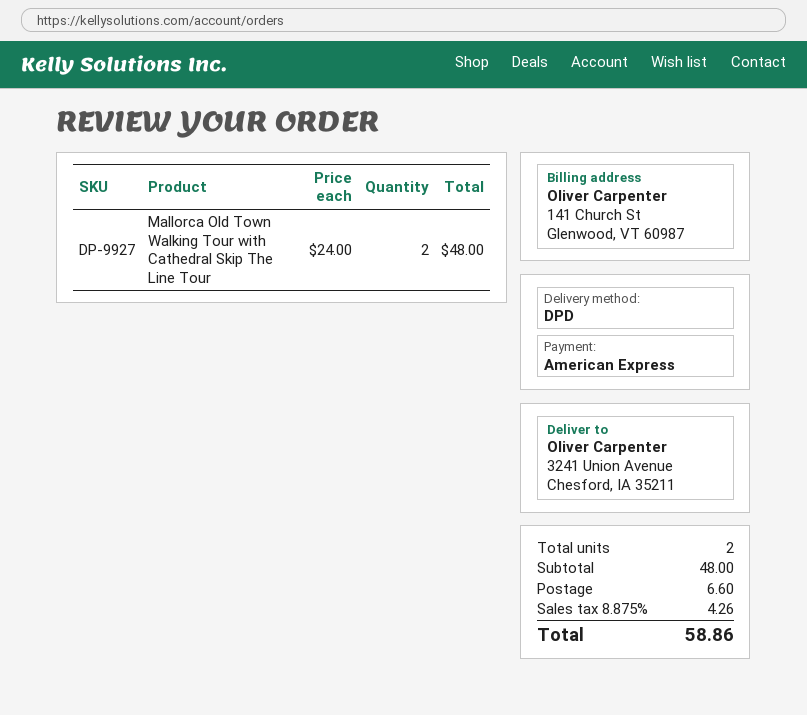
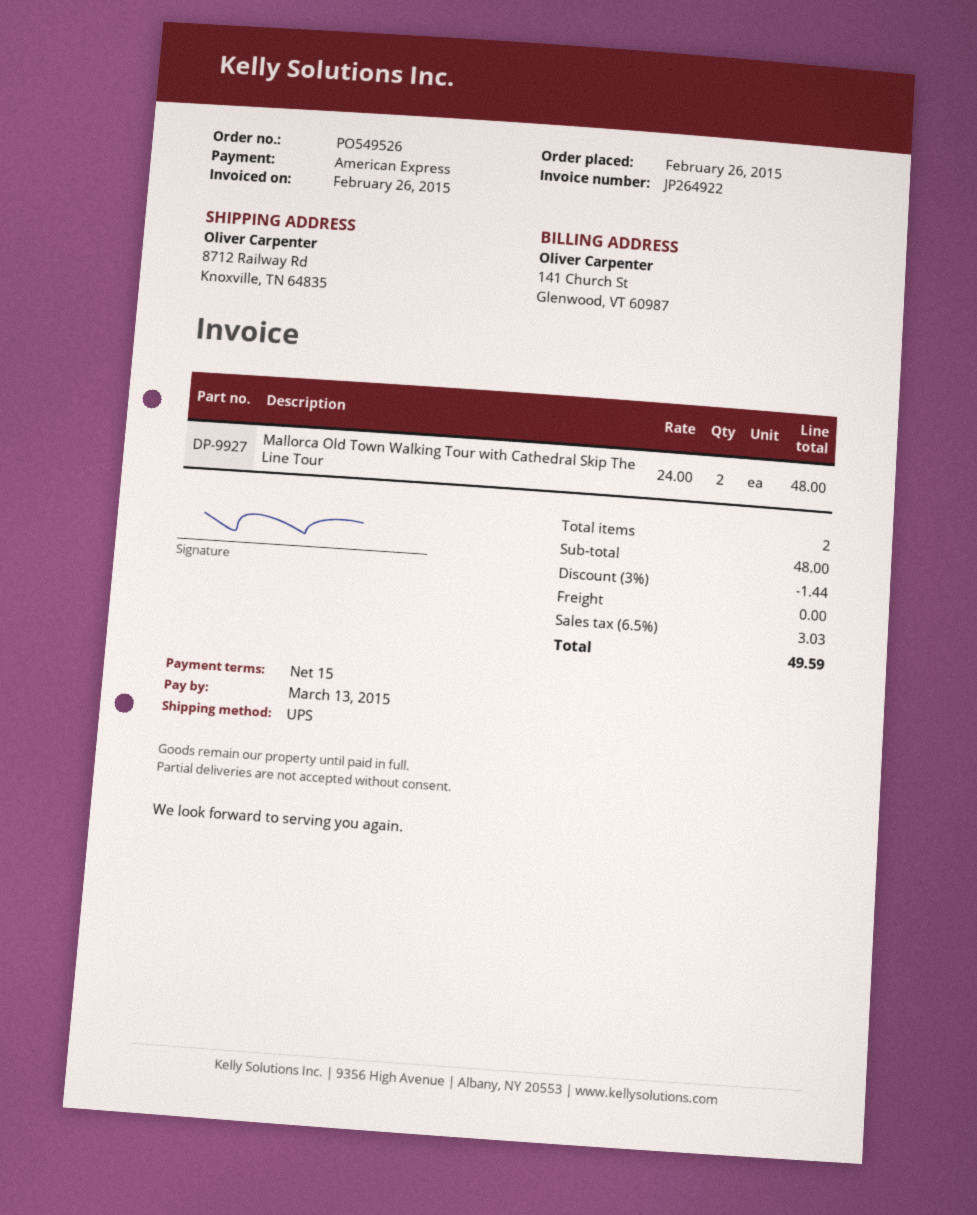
shipping method: DPD -> UPS
ship to: 3241 Union Avenue, Chesford, IA 35211 -> 8712 Railway Rd, Knoxville, TN 64835
discount: none -> 3% = 1.44
shipping: 6.60 -> 0.00
tax: 8.875% = 4.26 -> 6.5% = 3.03
total: 58.86 -> 49.59

